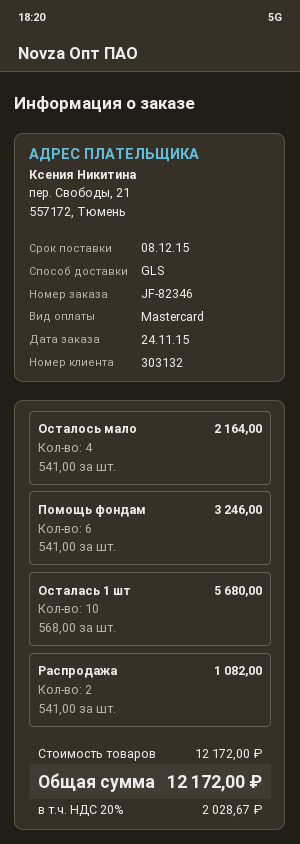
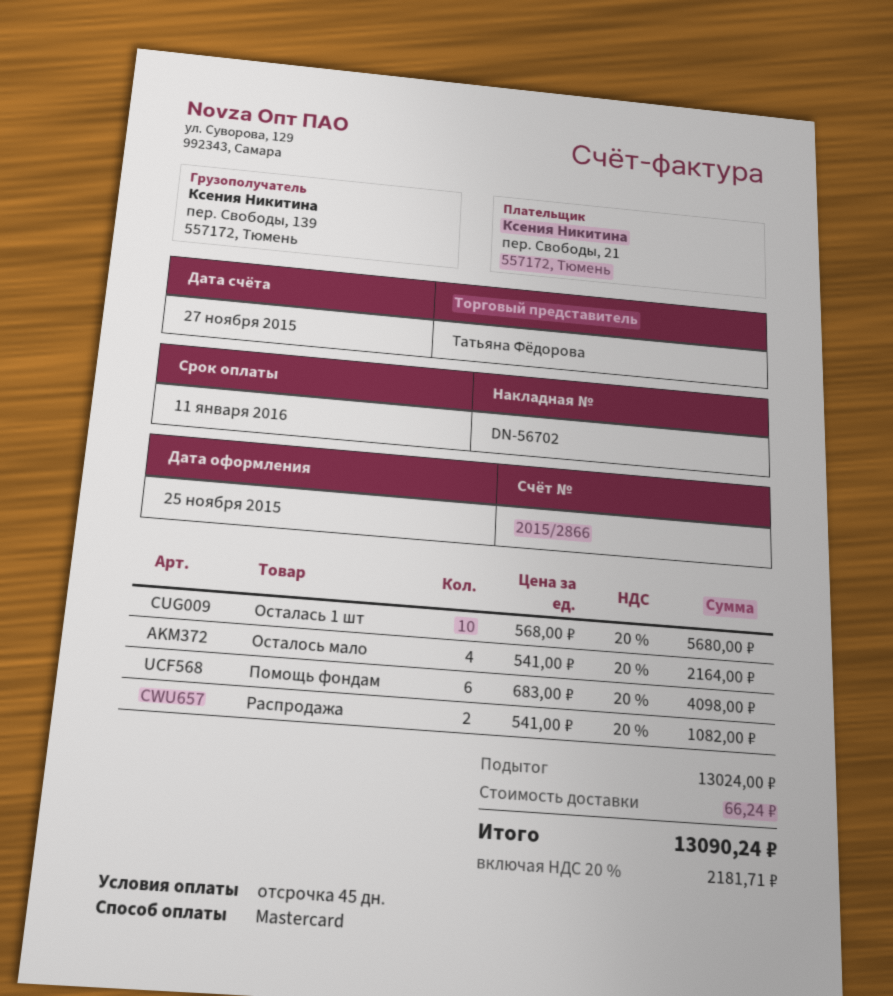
order date: 2015-11-24 -> 2015-11-25
Помощь фондам: 6 x 541.00 = 3246.00 -> 6 x 683.00 = 4098.00
subtotal: 12172.00 -> 13024.00
shipping: none -> 66.24
tax: 20% = 2028.67 -> 20% = 2181.71
total: 12172.00 -> 13090.24

